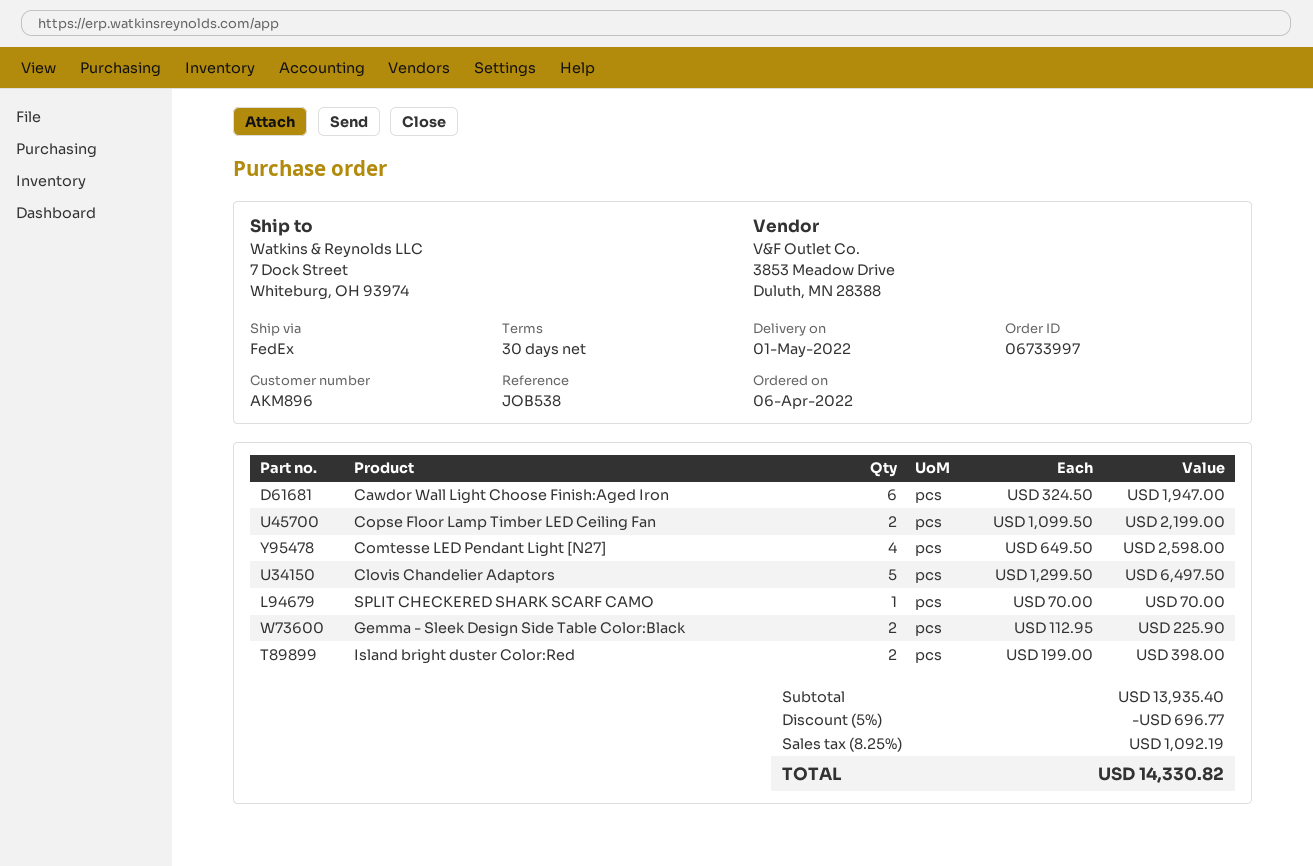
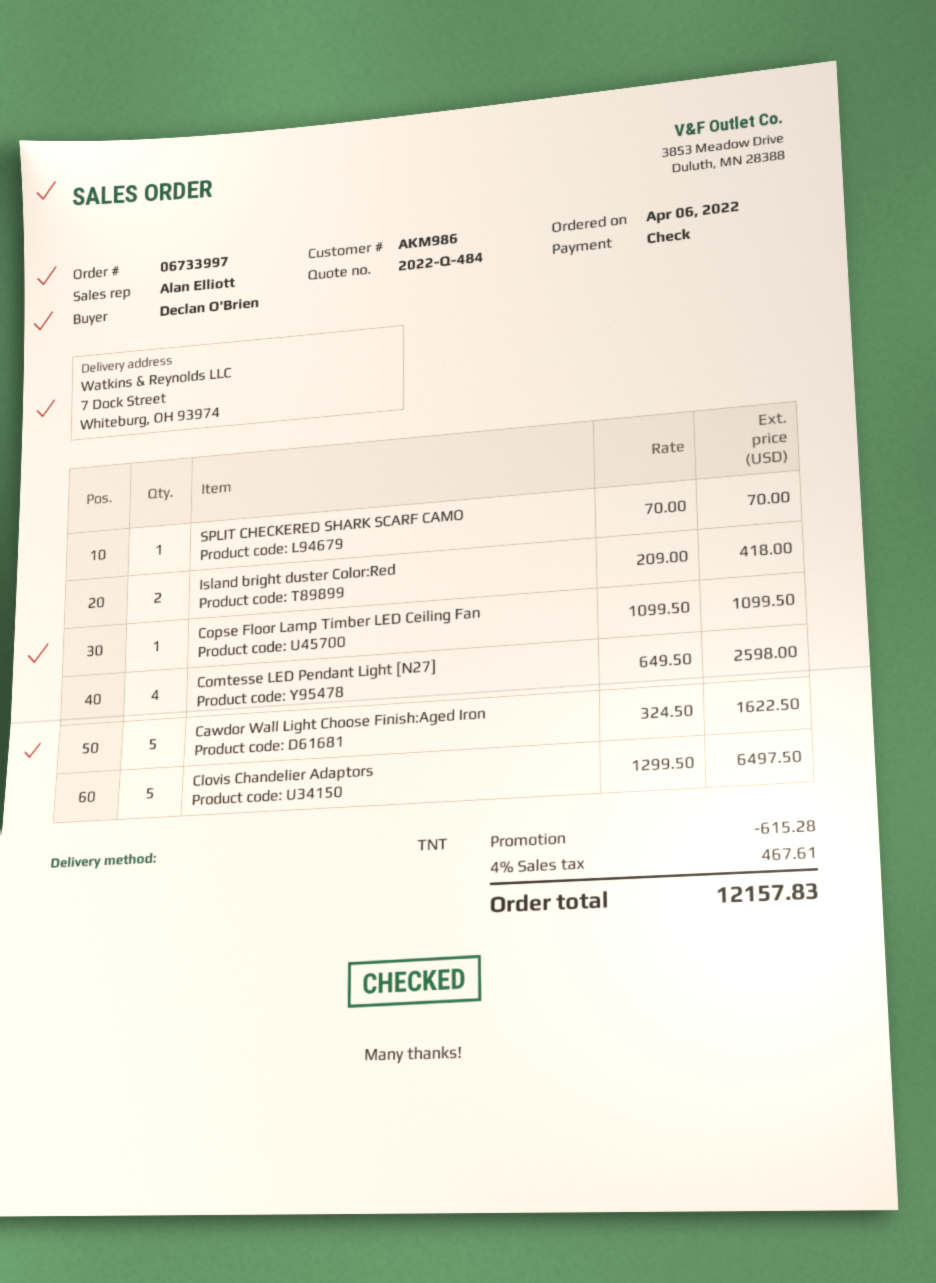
customer number: AKM896 -> AKM986
shipping method: FedEx -> TNT
Cawdor Wall Light Choose Finish:Aged Iron: 6 x 324.50 = 1947.00 -> 5 x 324.50 = 1622.50
Copse Floor Lamp Timber LED Ceiling Fan: 2 x 1099.50 = 2199.00 -> 1 x 1099.50 = 1099.50
Gemma - Sleek Design Side Table Color:Black: 2 x 112.95 = 225.90 -> none
Island bright duster Color:Red: 2 x 199.00 = 398.00 -> 2 x 209.00 = 418.00
discount: 696.77 -> 615.28
tax: 8.25% = 1092.19 -> 4% = 467.61
total: 14330.82 -> 12157.83

